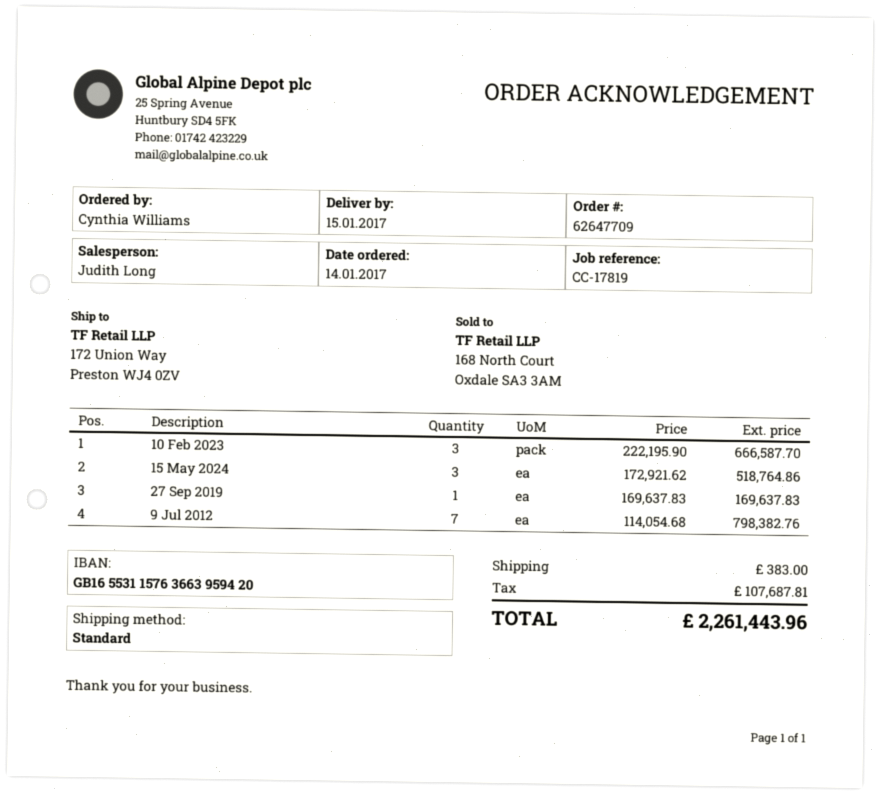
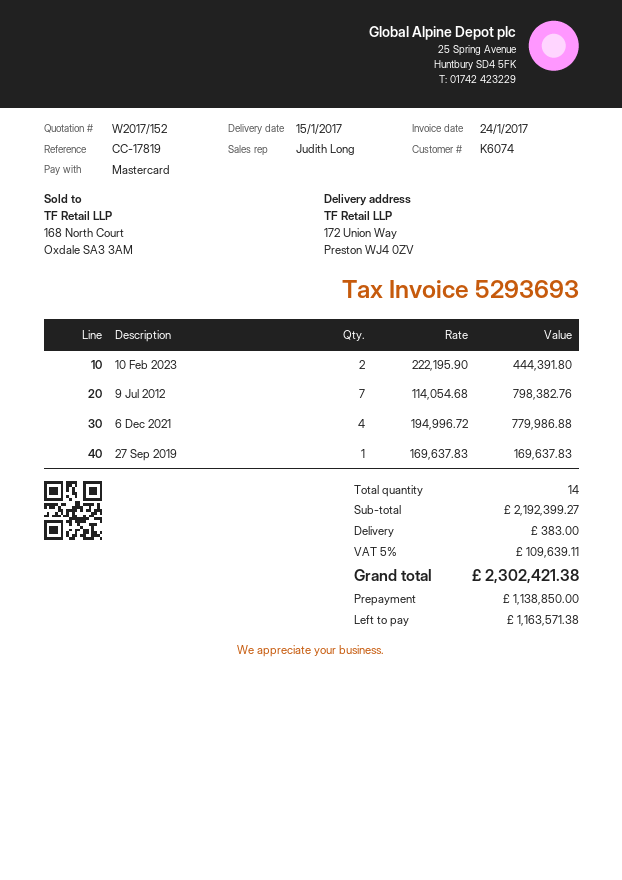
10 Feb 2023: 3 x 222195.90 = 666587.70 -> 2 x 222195.90 = 444391.80
15 May 2024: 3 x 172921.62 = 518764.86 -> none
6 Dec 2021: none -> 4 x 194996.72 = 779986.88
tax: 107687.81 -> 109639.11
total: 2261443.96 -> 2302421.38

